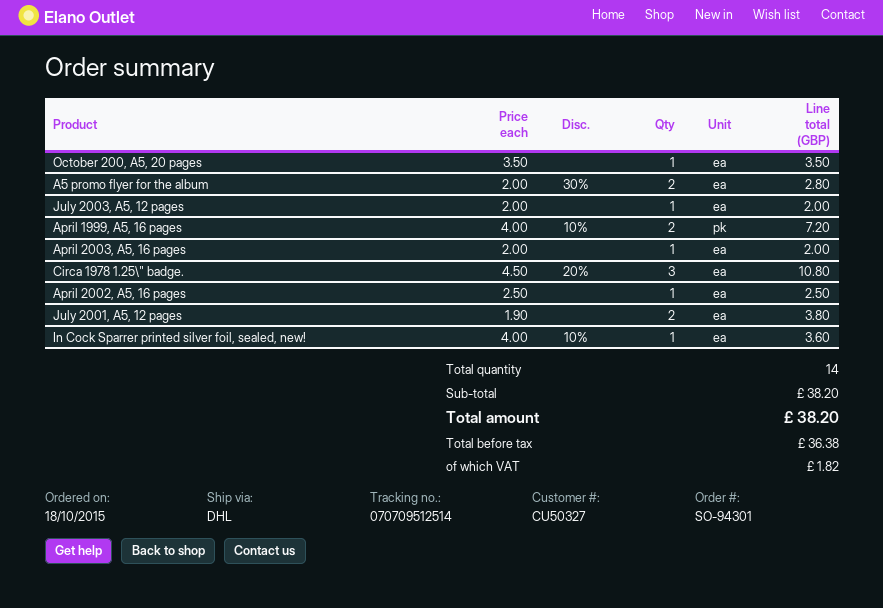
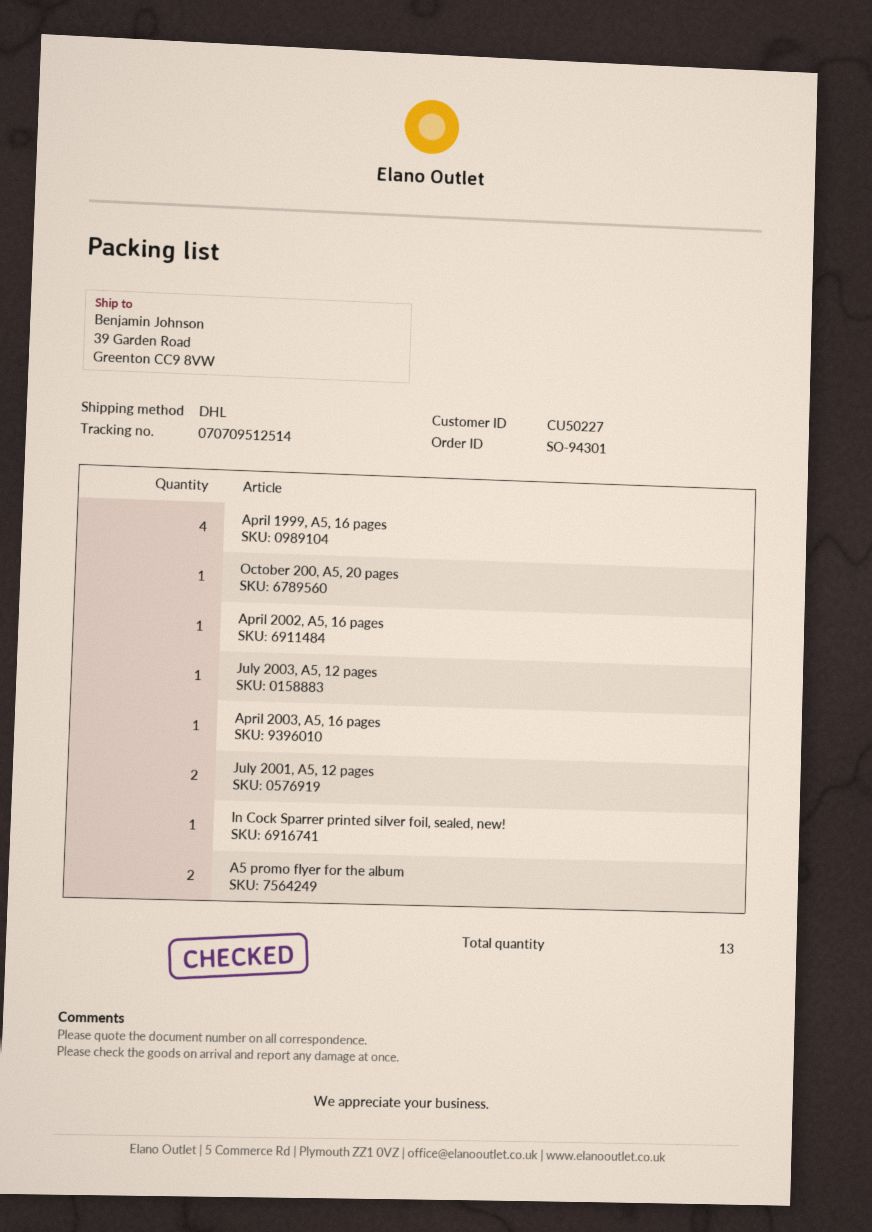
customer number: CU50327 -> CU50227
April 1999, A5, 16 pages: 2 -> 4
Circa 1978 1.25\" badge.: 3 -> none
total quantity: 14 -> 13

